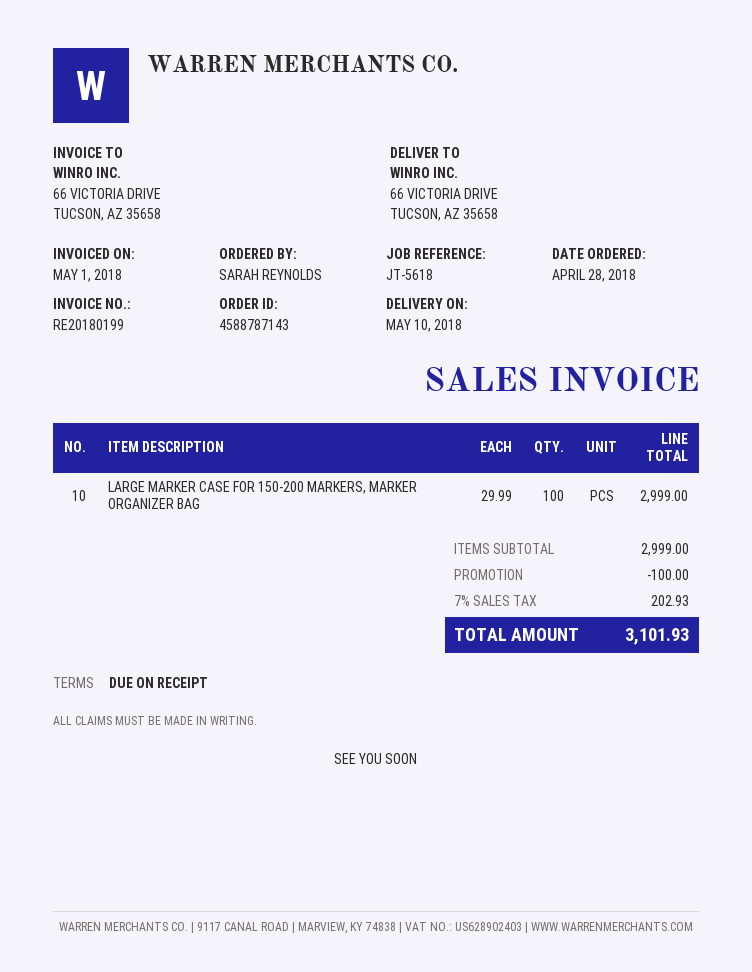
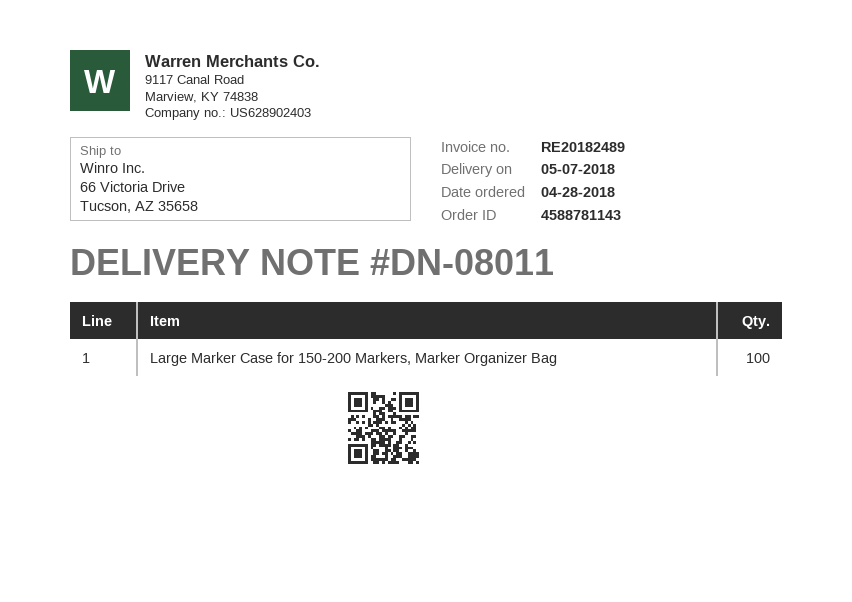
order number: 4588787143 -> 4588781143
delivery date: 2018-05-10 -> 2018-05-07
invoice number: RE20180199 -> RE20182489

